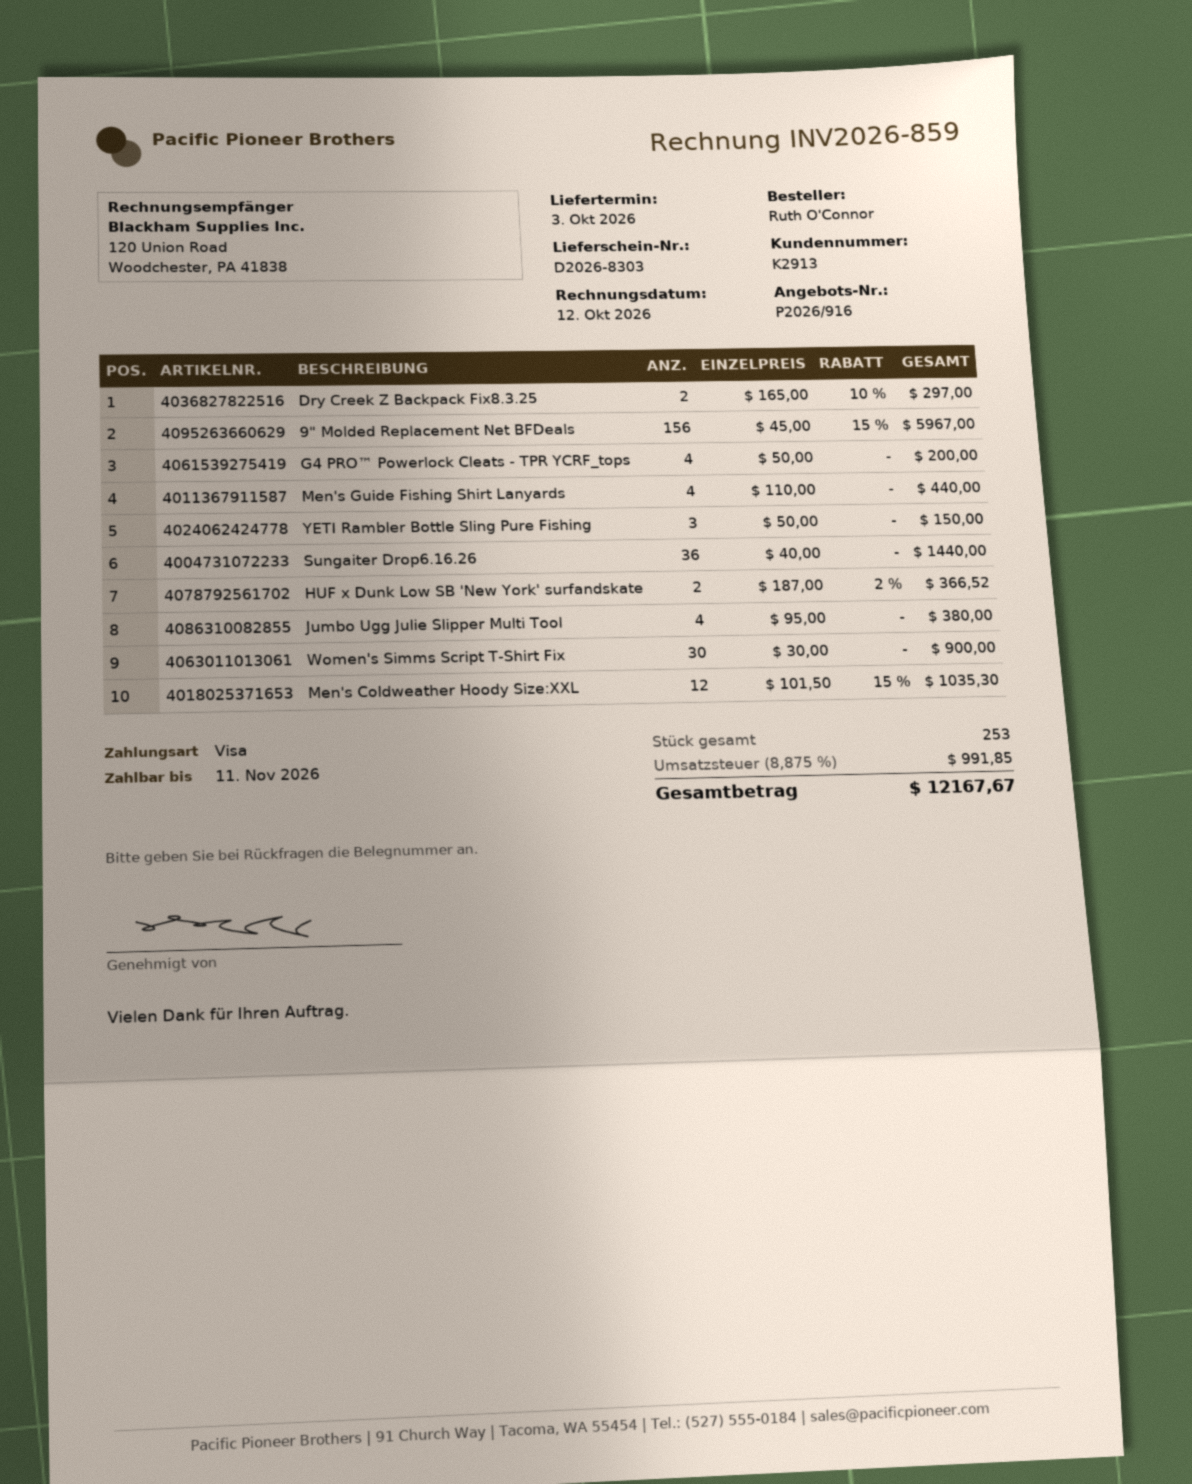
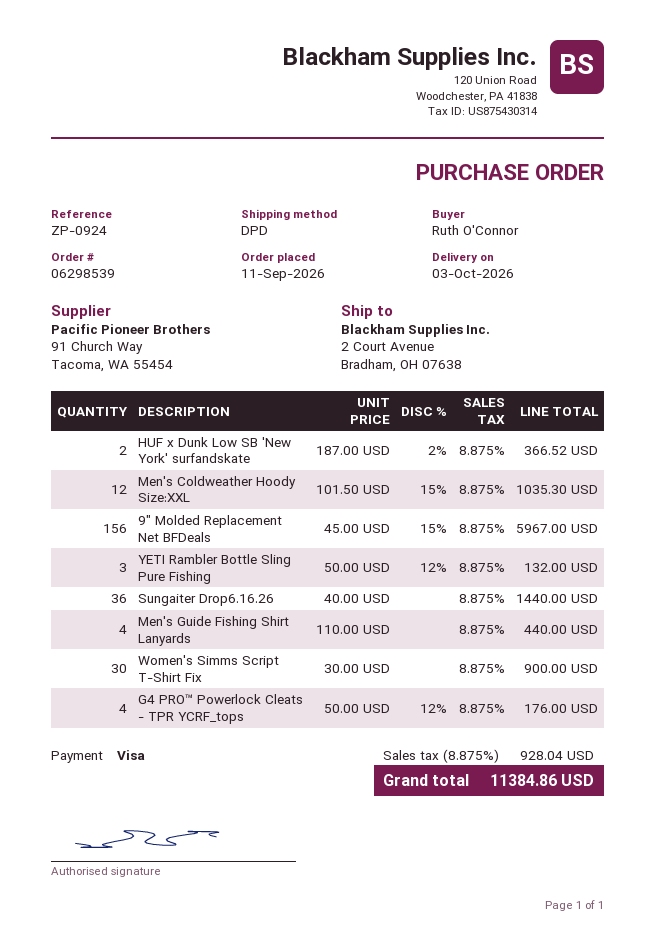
Dry Creek Z Backpack Fix8.3.25: 2 x 165.00 - 10% = 297.00 -> none
G4 PRO™ Powerlock Cleats - TPR YCRF_tops: 4 x 50.00 = 200.00 -> 4 x 50.00 - 12% = 176.00
YETI Rambler Bottle Sling Pure Fishing: 3 x 50.00 = 150.00 -> 3 x 50.00 - 12% = 132.00
Jumbo Ugg Julie Slipper Multi Tool: 4 x 95.00 = 380.00 -> none
tax: 8.875% = 991.85 -> 8.875% = 928.04
total: 12167.67 -> 11384.86

